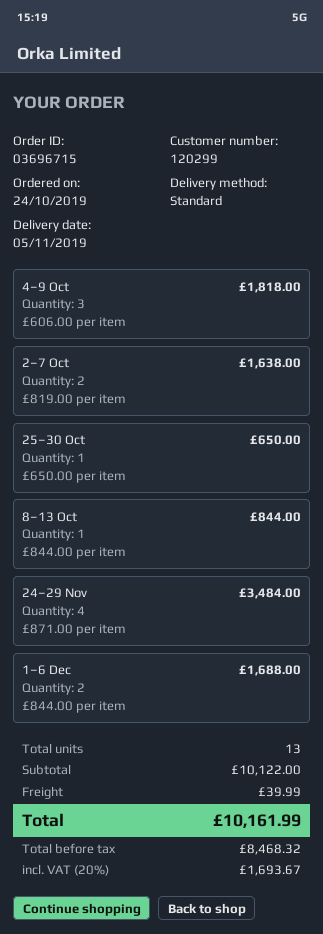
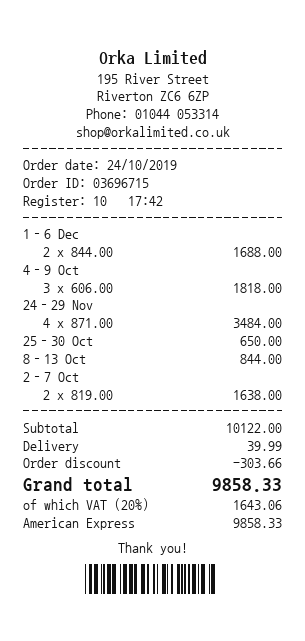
discount: none -> 303.66
tax: 20% = 1693.67 -> 20% = 1643.06
total: 10161.99 -> 9858.33

